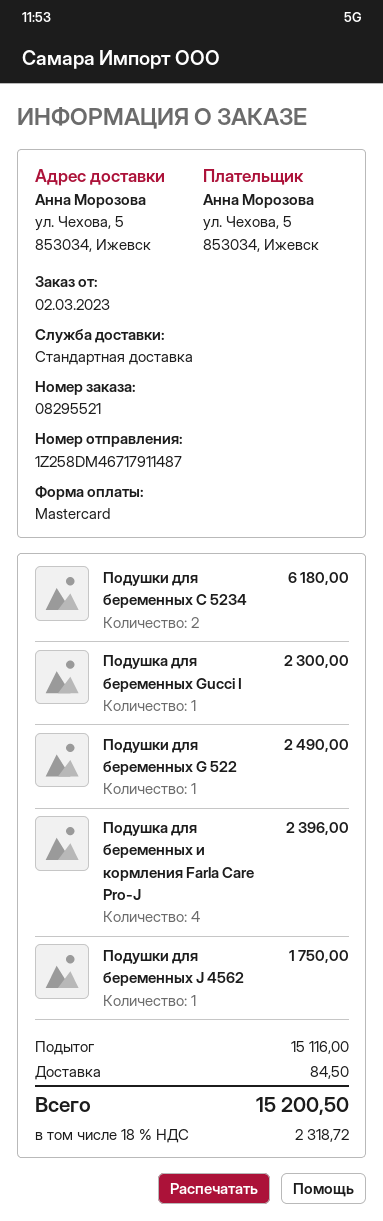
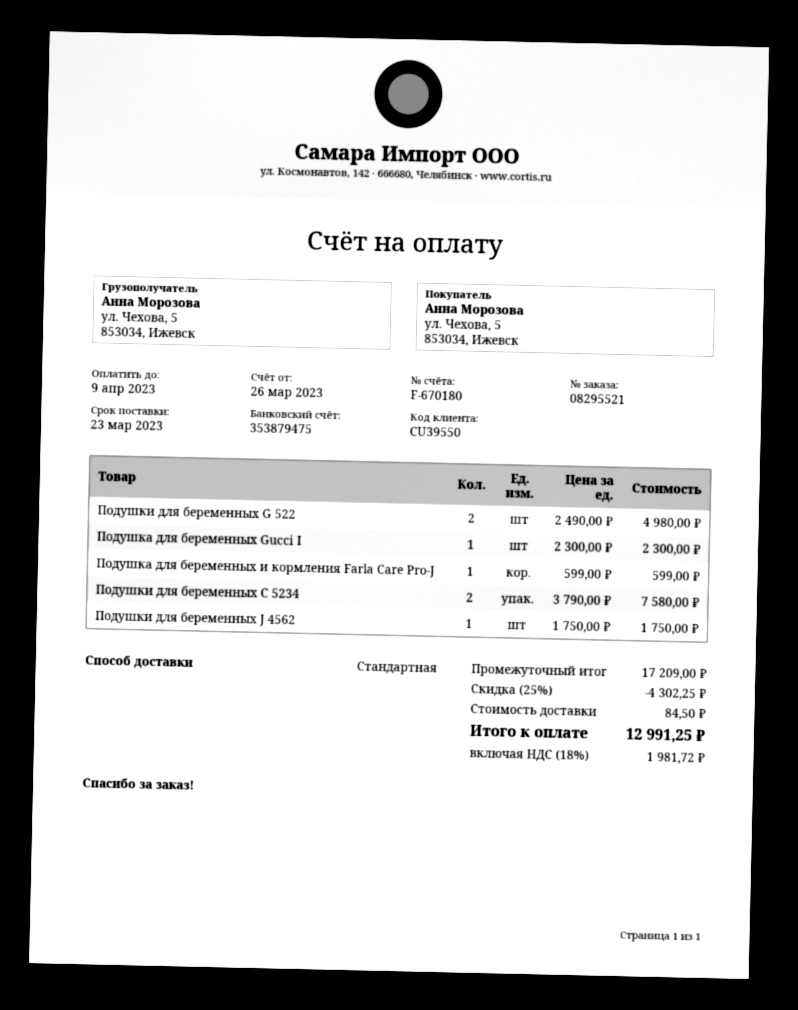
Подушки для беременных C 5234: 2 for 6180.00 -> 2 for 7580.00
Подушки для беременных G 522: 1 for 2490.00 -> 2 for 4980.00
Подушка для беременных и кормления Farla Care Pro-J: 4 for 2396.00 -> 1 for 599.00
subtotal: 15116.00 -> 17209.00
discount: none -> 25% = 4302.25
tax: 18% = 2318.72 -> 18% = 1981.72
total: 15200.50 -> 12991.25

